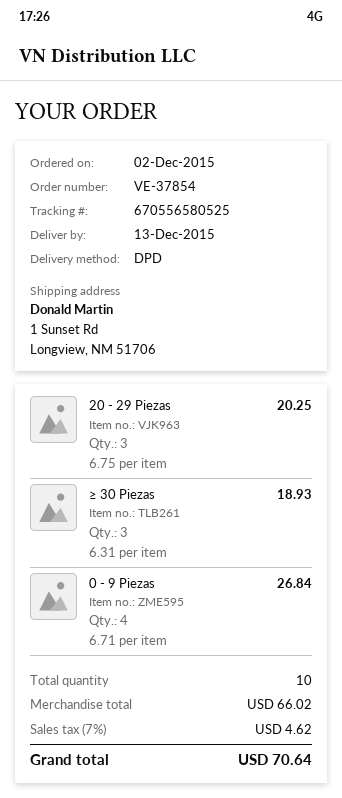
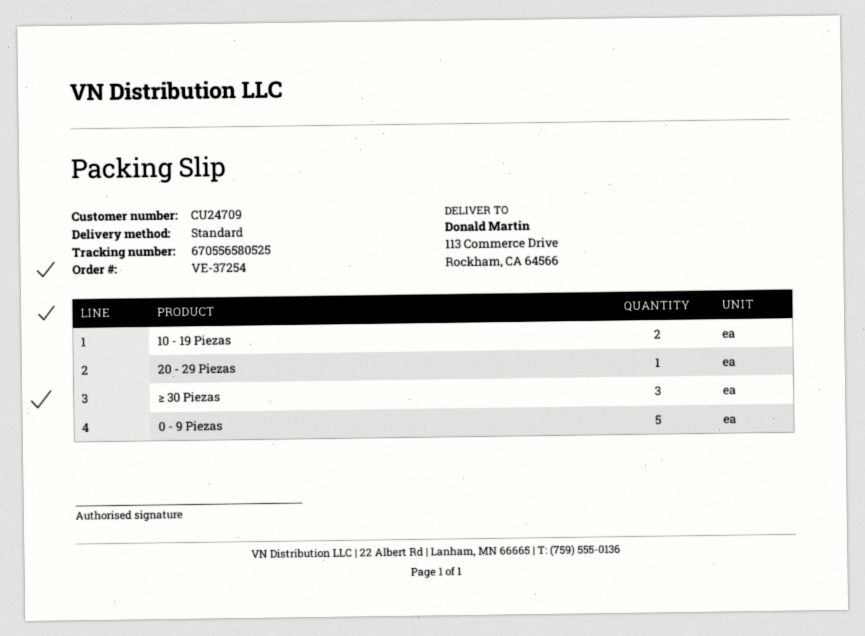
order number: VE-37854 -> VE-37254
shipping method: DPD -> standard
ship to: 1 Sunset Rd, Longview, NM 51706 -> 113 Commerce Drive, Rockham, CA 64566
20 - 29 Piezas: 3 -> 1
0 - 9 Piezas: 4 -> 5
10 - 19 Piezas: none -> 2

